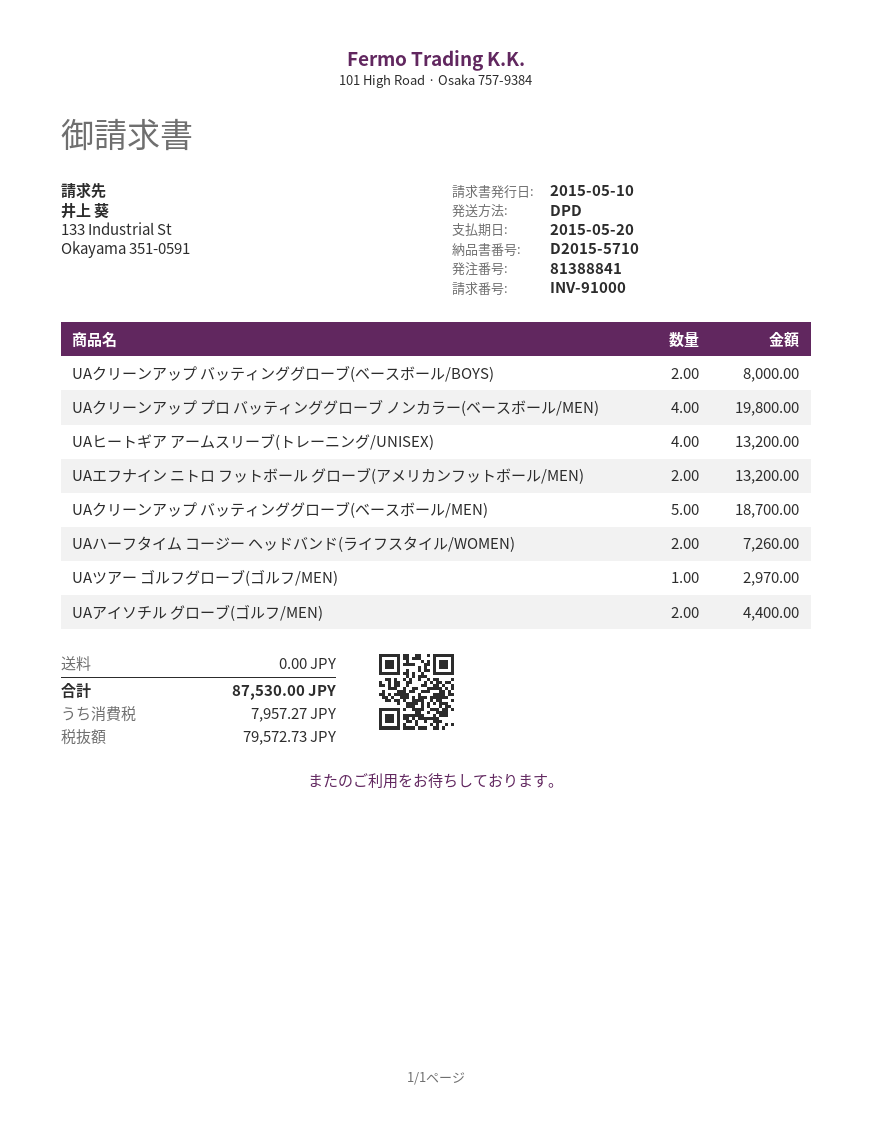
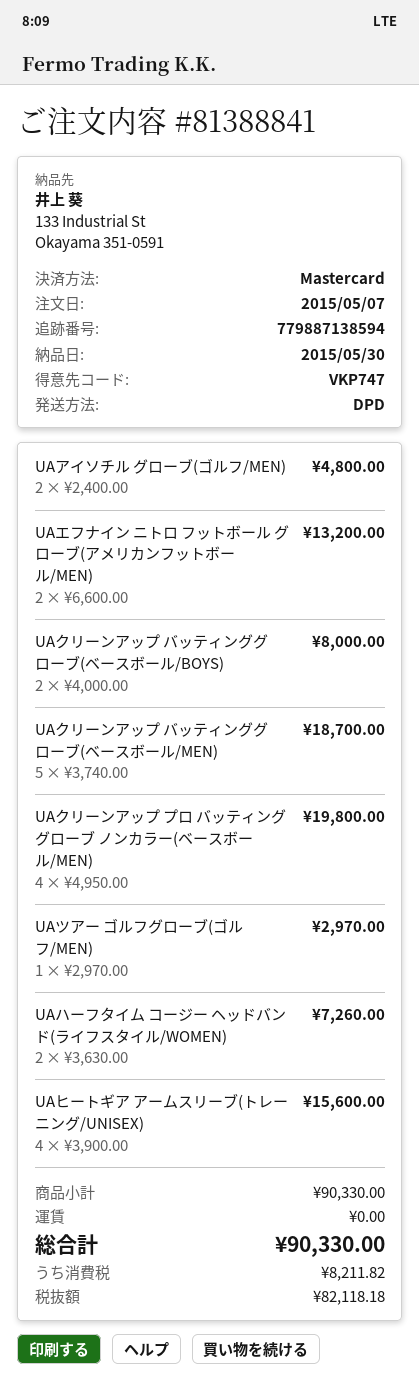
UAヒートギア アームスリーブ(トレーニング/UNISEX): 4 for 13200.00 -> 4 for 15600.00
UAアイソチル グローブ(ゴルフ/MEN): 2 for 4400.00 -> 2 for 4800.00
net: 79572.73 -> 82118.18
tax: 7957.27 -> 8211.82
total: 87530.00 -> 90330.00

